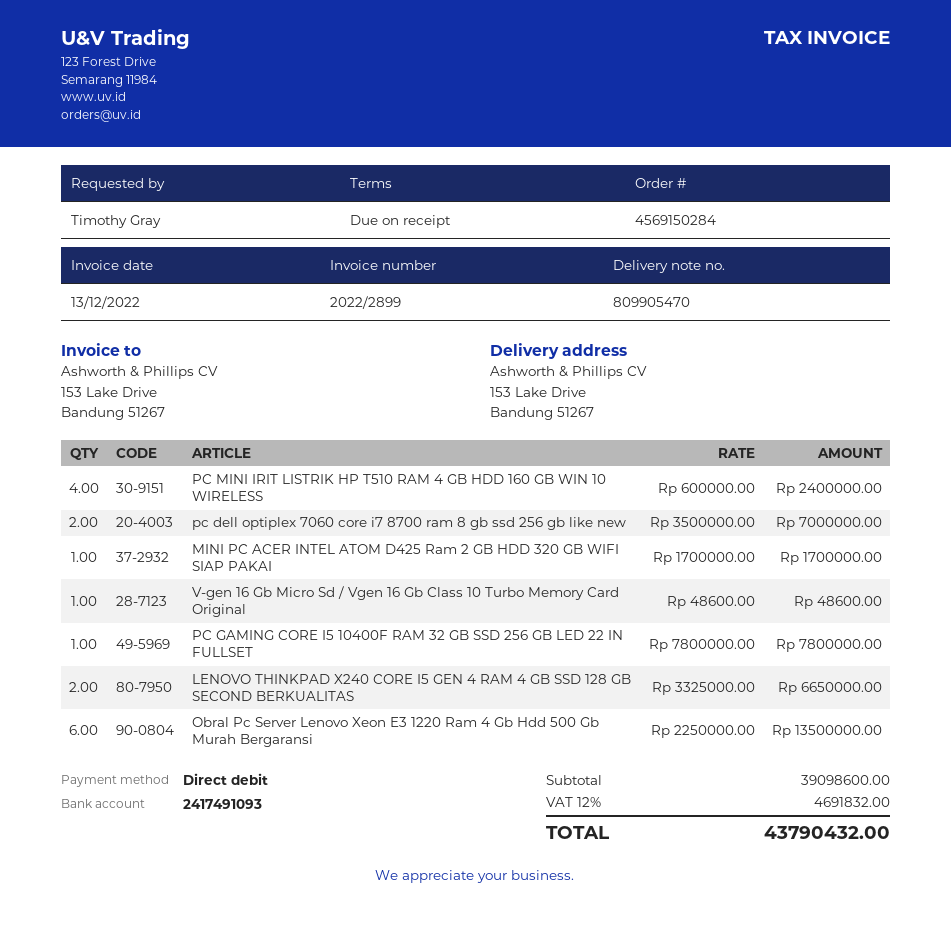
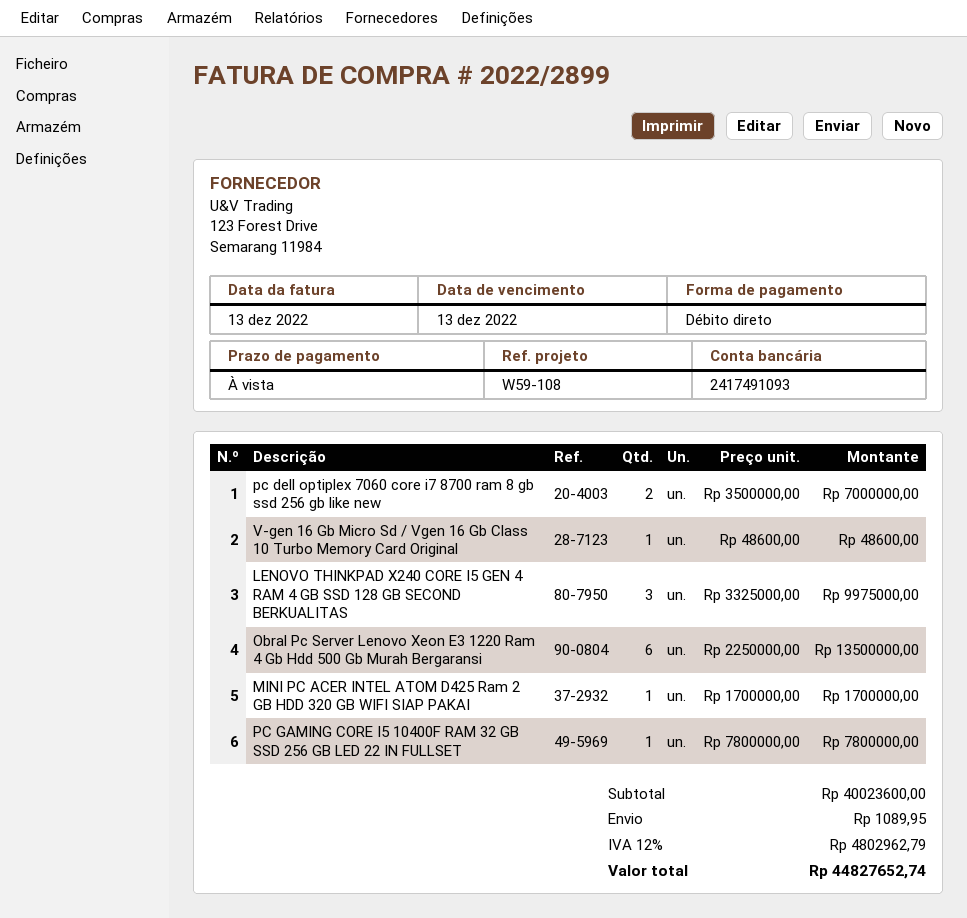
PC MINI IRIT LISTRIK HP T510 RAM 4 GB HDD 160 GB WIN 10 WIRELESS: 4 x 600000.00 = 2400000.00 -> none
LENOVO THINKPAD X240 CORE I5 GEN 4 RAM 4 GB SSD 128 GB SECOND BERKUALITAS: 2 x 3325000.00 = 6650000.00 -> 3 x 3325000.00 = 9975000.00
subtotal: 39098600.00 -> 40023600.00
shipping: none -> 1089.95
tax: 12% = 4691832.00 -> 12% = 4802962.79
total: 43790432.00 -> 44827652.74

